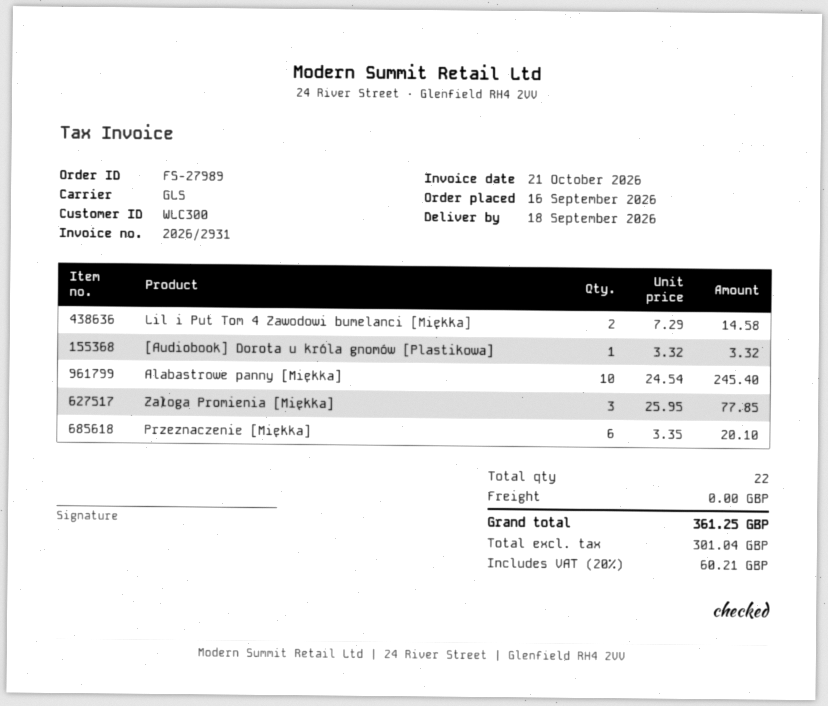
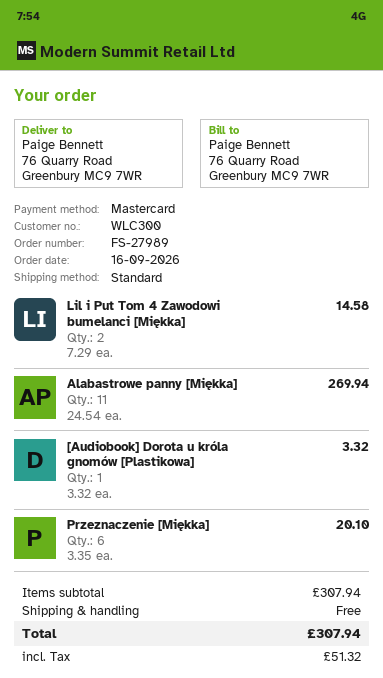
shipping method: GLS -> standard
Alabastrowe panny [Miękka]: 10 x 24.54 = 245.40 -> 11 x 24.54 = 269.94
Załoga Promienia [Miękka]: 3 x 25.95 = 77.85 -> none
tax: 60.21 -> 51.32
total: 361.25 -> 307.94

